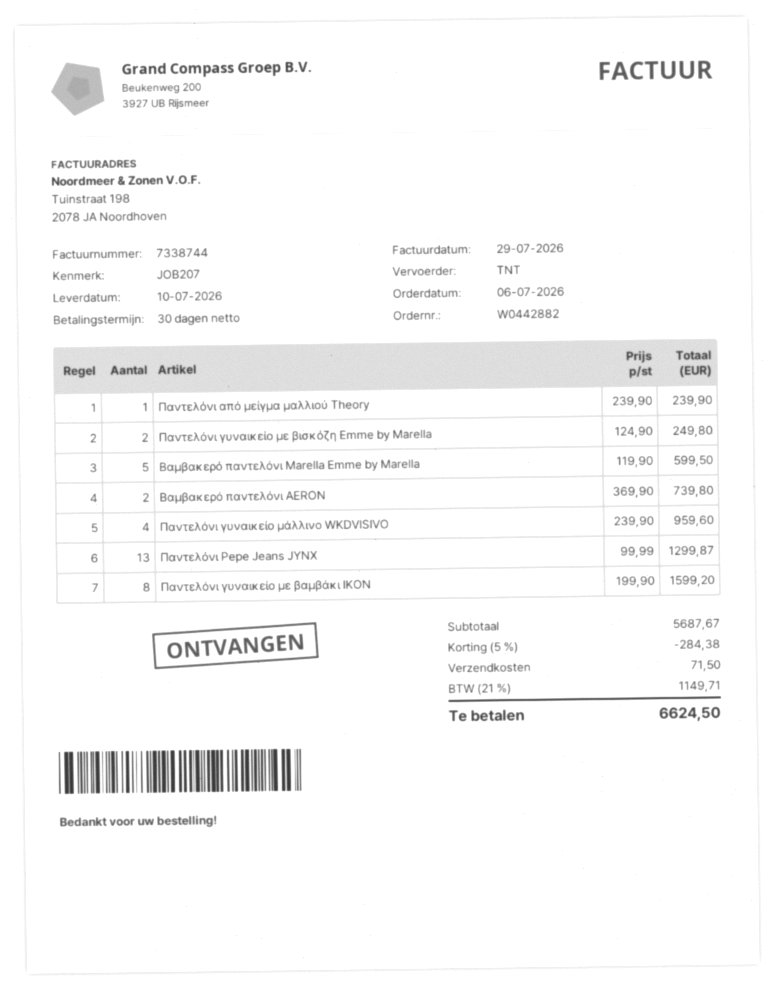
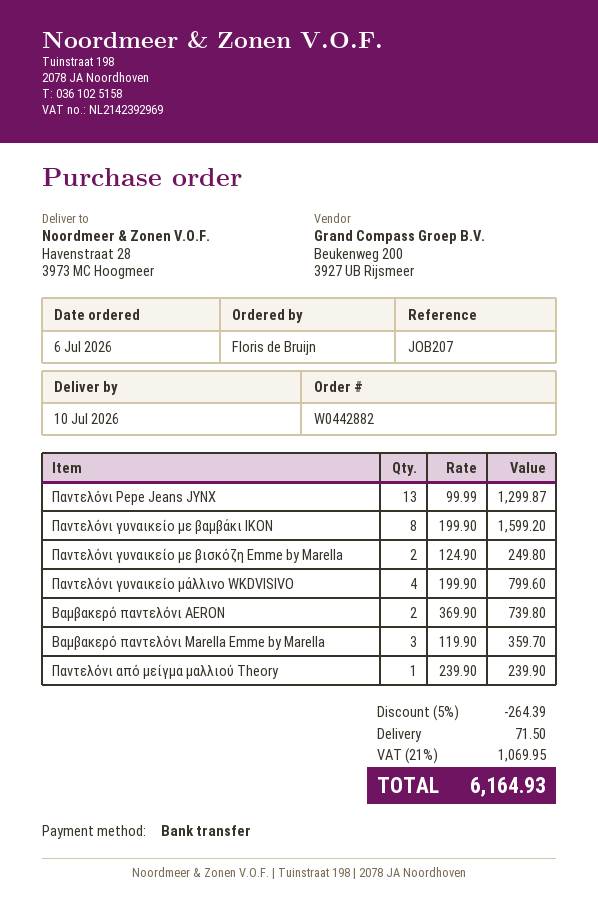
Βαμβακερό παντελόνι Marella Emme by Marella: 5 x 119.90 = 599.50 -> 3 x 119.90 = 359.70
Παντελόνι γυναικείο μάλλινο WKDVISIVO: 4 x 239.90 = 959.60 -> 4 x 199.90 = 799.60
discount: 5% = 284.38 -> 5% = 264.39
tax: 21% = 1149.71 -> 21% = 1069.95
total: 6624.50 -> 6164.93

